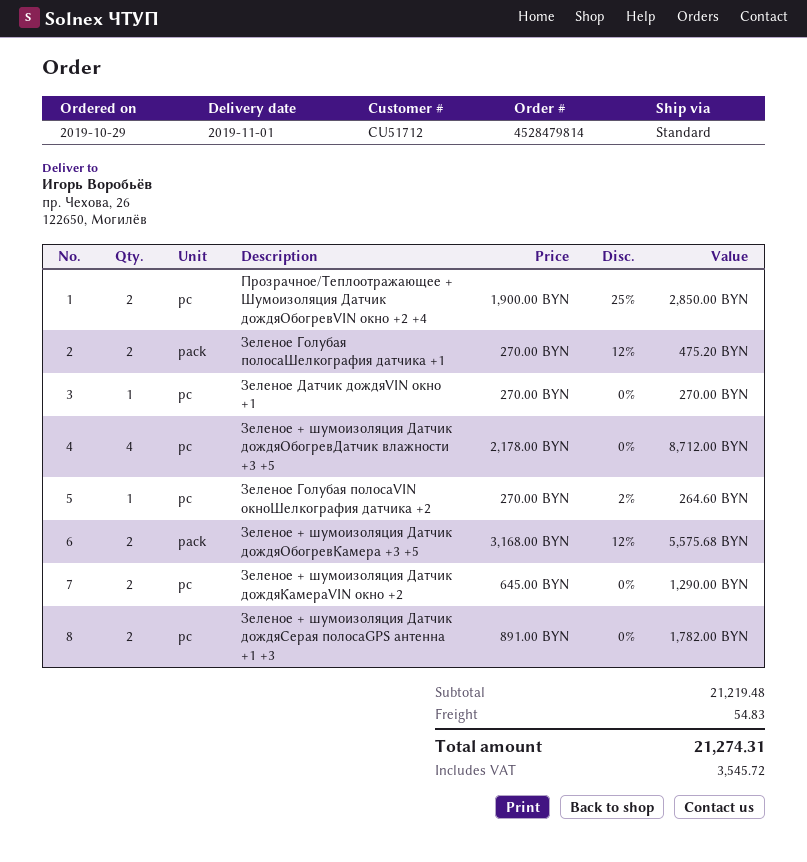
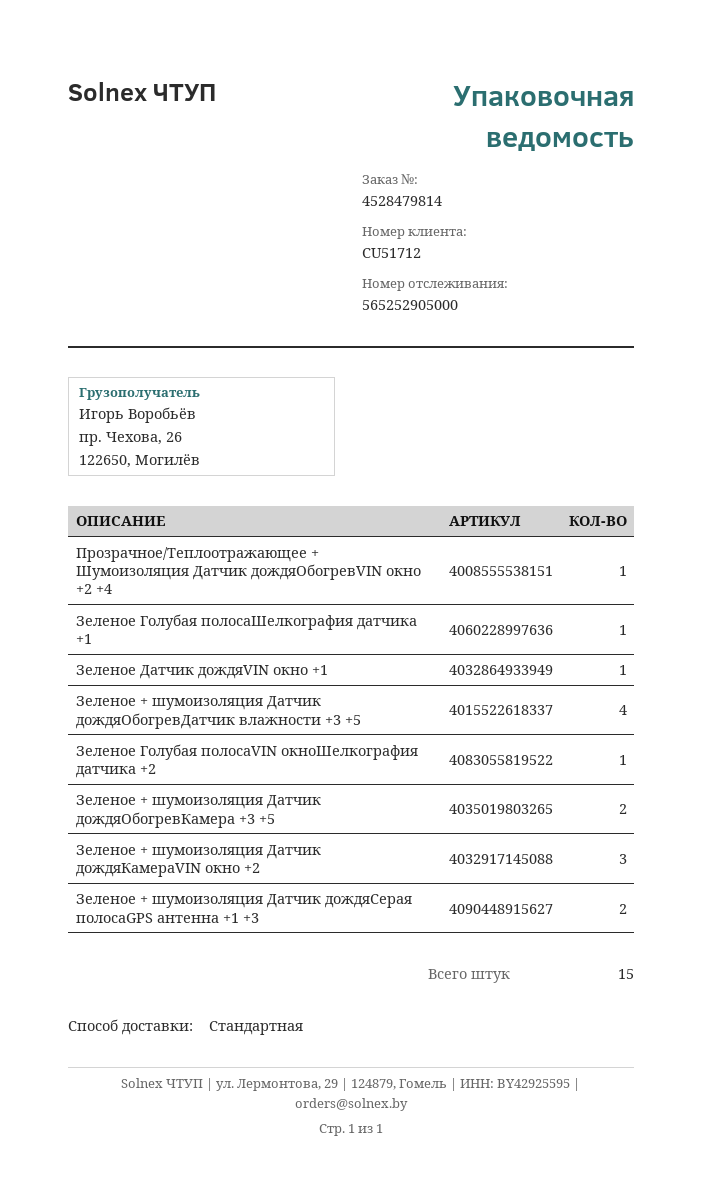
Прозрачное/Теплоотражающее + Шумоизоляция Датчик дождяОбогревVIN окно +2 +4: 2 -> 1
Зеленое Голубая полосаШелкография датчика +1: 2 -> 1
Зеленое + шумоизоляция Датчик дождяКамераVIN окно +2: 2 -> 3

